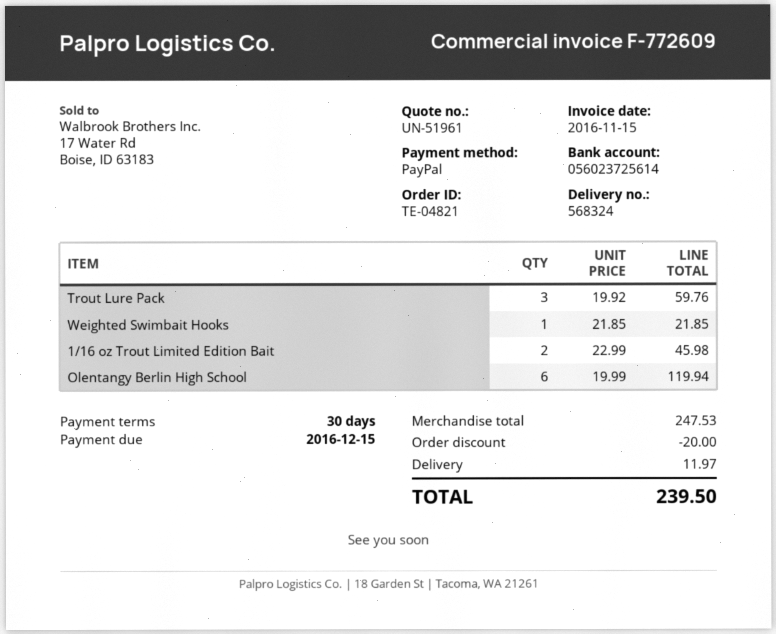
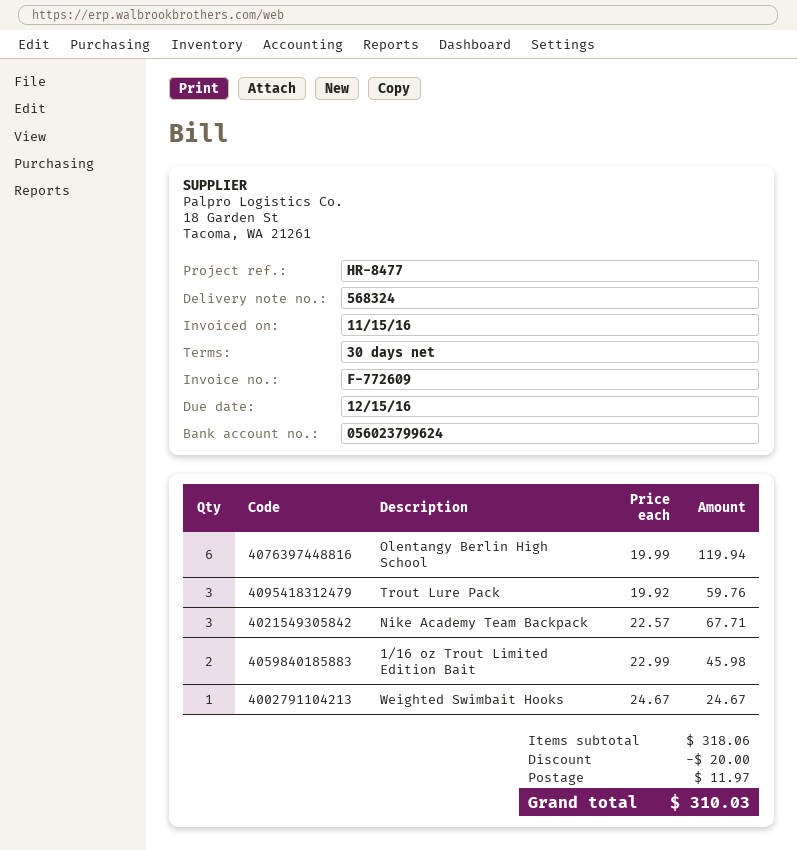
bank account: 056023725614 -> 056023799624
Weighted Swimbait Hooks: 1 x 21.85 = 21.85 -> 1 x 24.67 = 24.67
Nike Academy Team Backpack: none -> 3 x 22.57 = 67.71
subtotal: 247.53 -> 318.06
total: 239.50 -> 310.03

